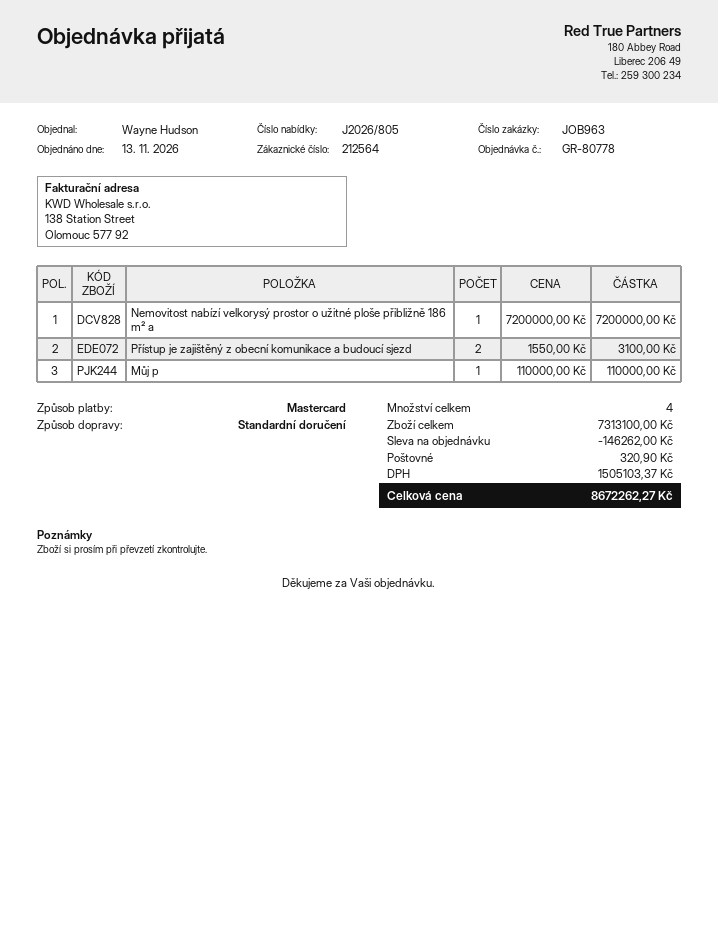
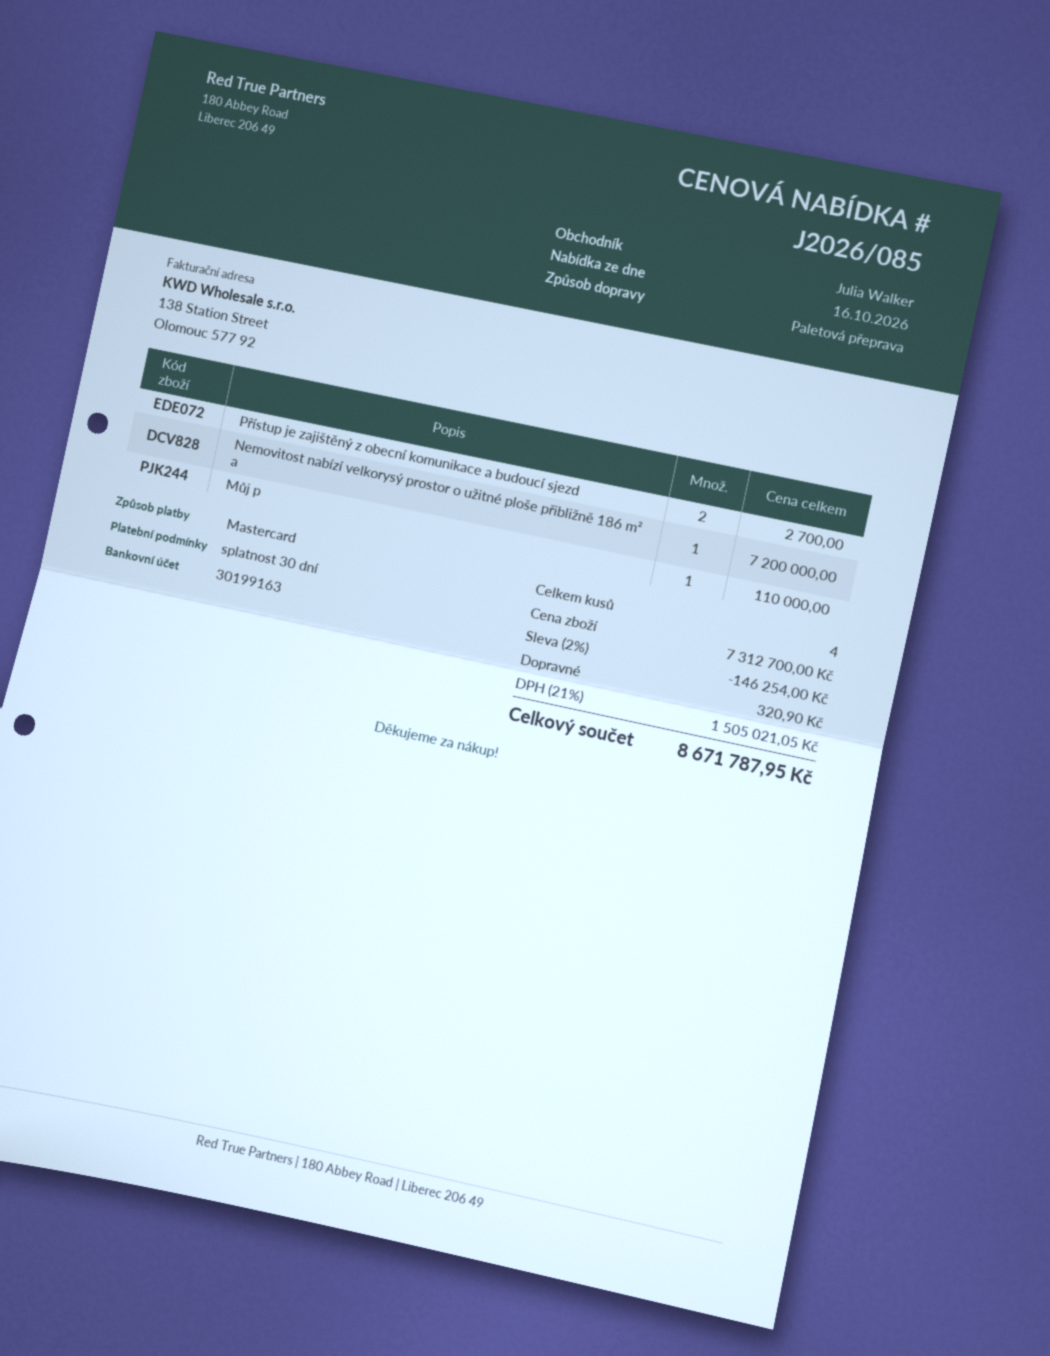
quote number: J2026/805 -> J2026/085
shipping method: standard -> pallet freight
Přístup je zajištěný z obecní komunikace a budoucí sjezd: 2 for 3100.00 -> 2 for 2700.00
subtotal: 7313100.00 -> 7312700.00
discount: 146262.00 -> 146254.00
tax: 1505103.37 -> 1505021.05
total: 8672262.27 -> 8671787.95

